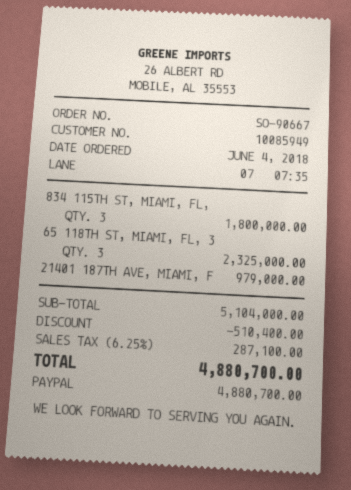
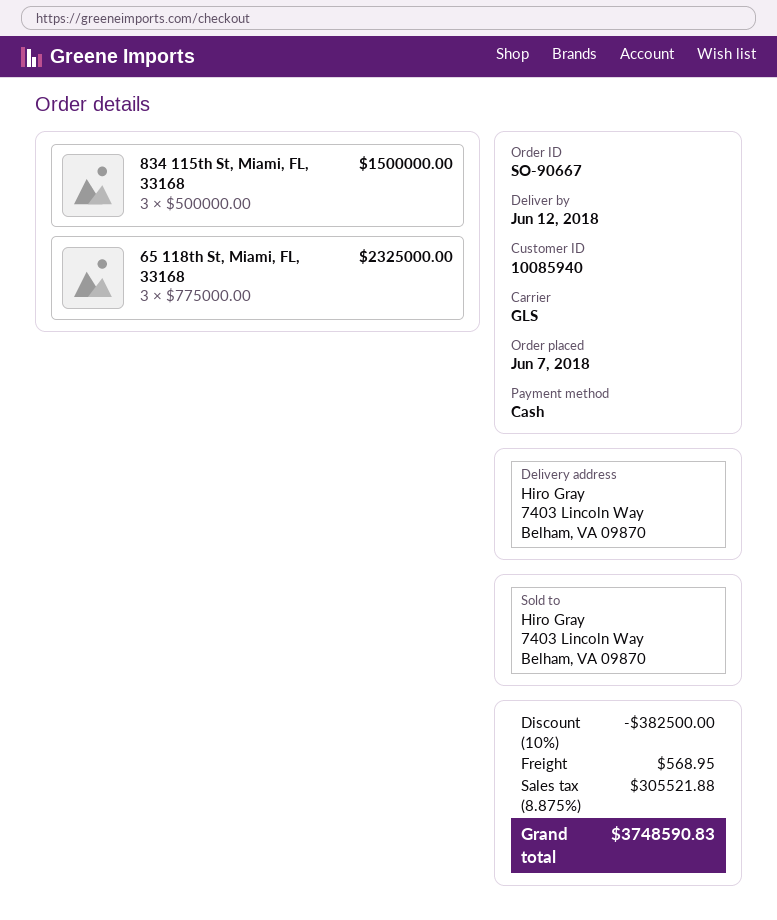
order date: 2018-06-04 -> 2018-06-07
customer number: 10085949 -> 10085940
payment method: PayPal -> cash
834 115TH ST, MIAMI, FL,: 3 for 1800000.00 -> 3 for 1500000.00
21401 187TH AVE, MIAMI, F: 1 for 979000.00 -> none
discount: 510400.00 -> 382500.00
shipping: none -> 568.95
tax: 6.25% = 287100.00 -> 8.875% = 305521.88
total: 4880700.00 -> 3748590.83

